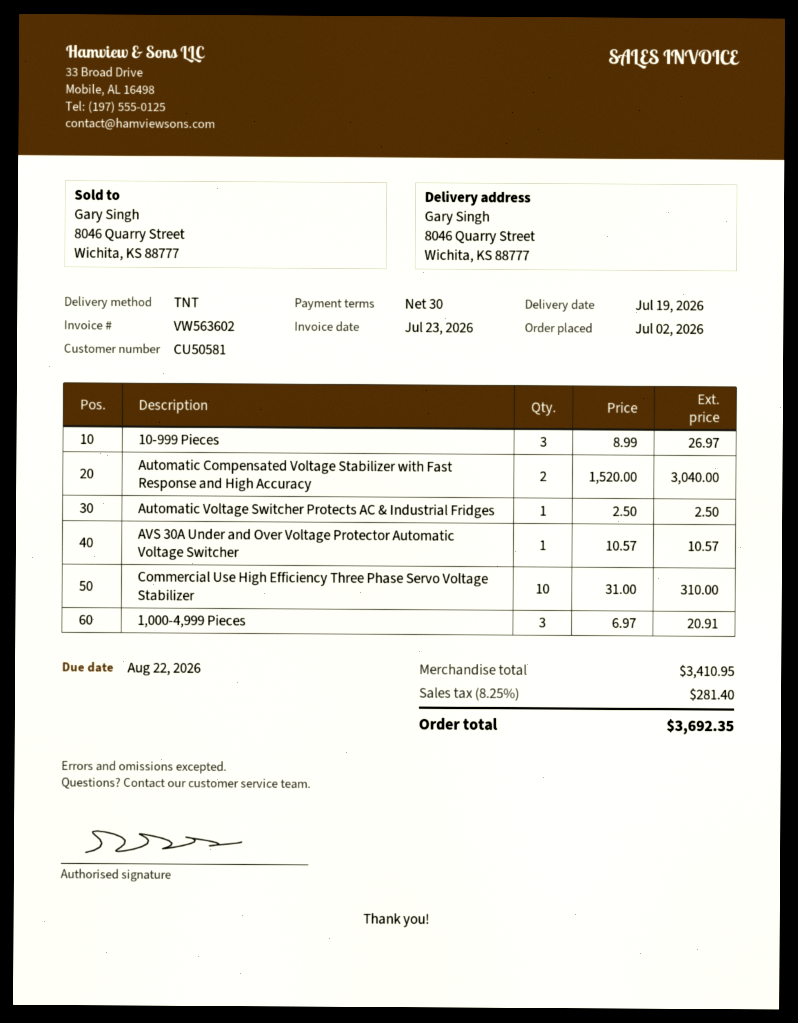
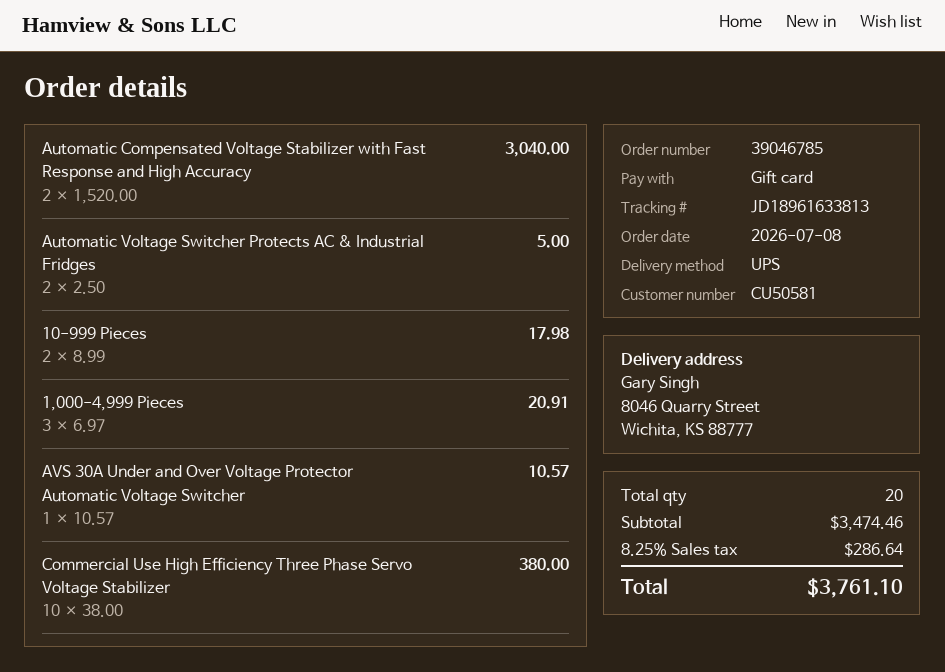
order date: 2026-07-02 -> 2026-07-08
shipping method: TNT -> UPS
10-999 Pieces: 3 x 8.99 = 26.97 -> 2 x 8.99 = 17.98
Automatic Voltage Switcher Protects AC & Industrial Fridges: 1 x 2.50 = 2.50 -> 2 x 2.50 = 5.00
Commercial Use High Efficiency Three Phase Servo Voltage Stabilizer: 10 x 31.00 = 310.00 -> 10 x 38.00 = 380.00
subtotal: 3410.95 -> 3474.46
tax: 8.25% = 281.40 -> 8.25% = 286.64
total: 3692.35 -> 3761.10

